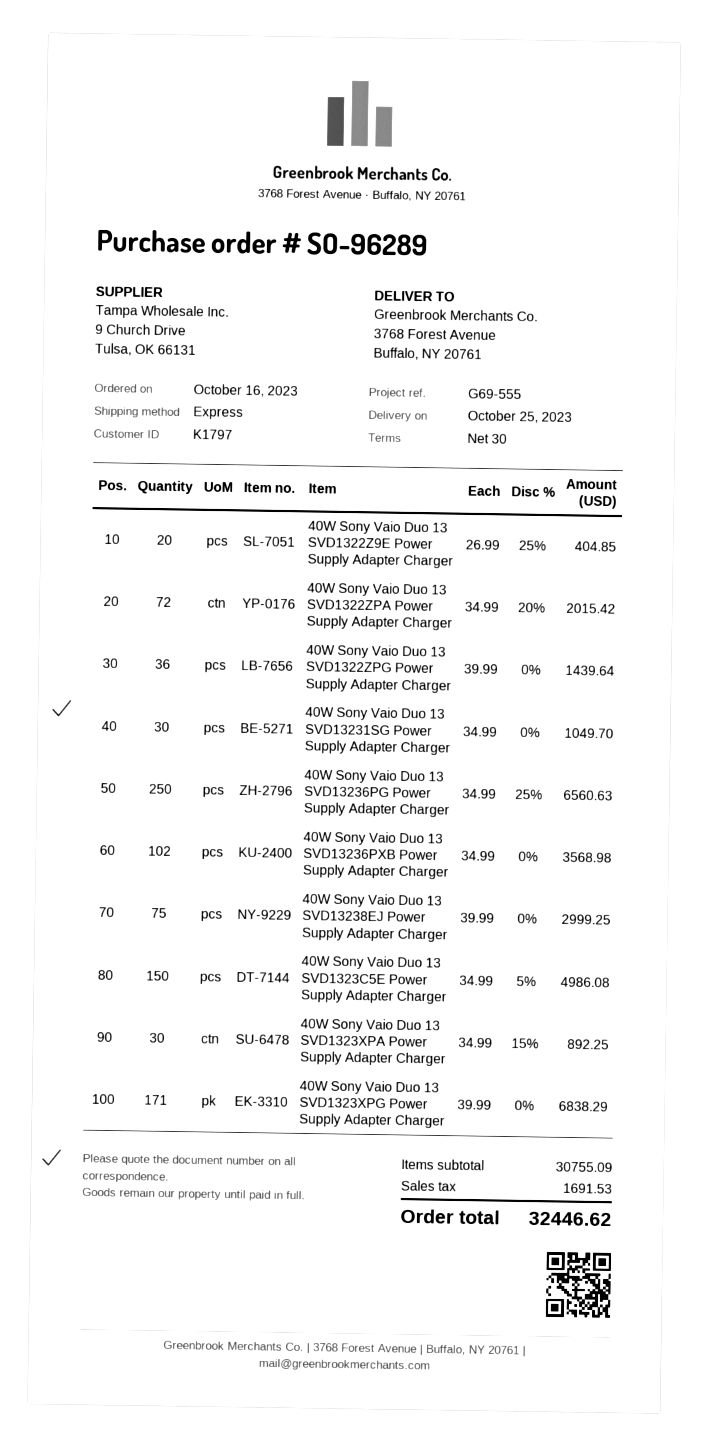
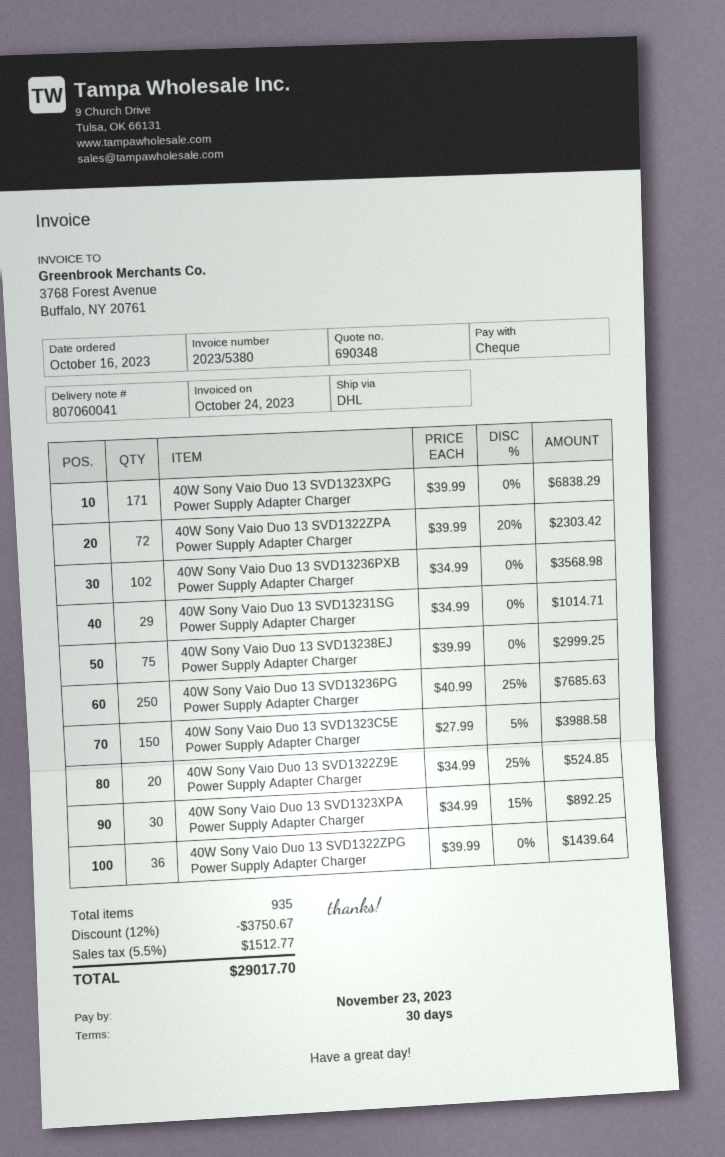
shipping method: express -> DHL
40W Sony Vaio Duo 13 SVD1322Z9E Power Supply Adapter Charger: 20 x 26.99 - 25% = 404.85 -> 20 x 34.99 - 25% = 524.85
40W Sony Vaio Duo 13 SVD1322ZPA Power Supply Adapter Charger: 72 x 34.99 - 20% = 2015.42 -> 72 x 39.99 - 20% = 2303.42
40W Sony Vaio Duo 13 SVD13231SG Power Supply Adapter Charger: 30 x 34.99 = 1049.70 -> 29 x 34.99 = 1014.71
40W Sony Vaio Duo 13 SVD13236PG Power Supply Adapter Charger: 250 x 34.99 - 25% = 6560.63 -> 250 x 40.99 - 25% = 7685.63
40W Sony Vaio Duo 13 SVD1323C5E Power Supply Adapter Charger: 150 x 34.99 - 5% = 4986.08 -> 150 x 27.99 - 5% = 3988.58
discount: none -> 12% = 3750.67
tax: 1691.53 -> 1512.77
total: 32446.62 -> 29017.70

